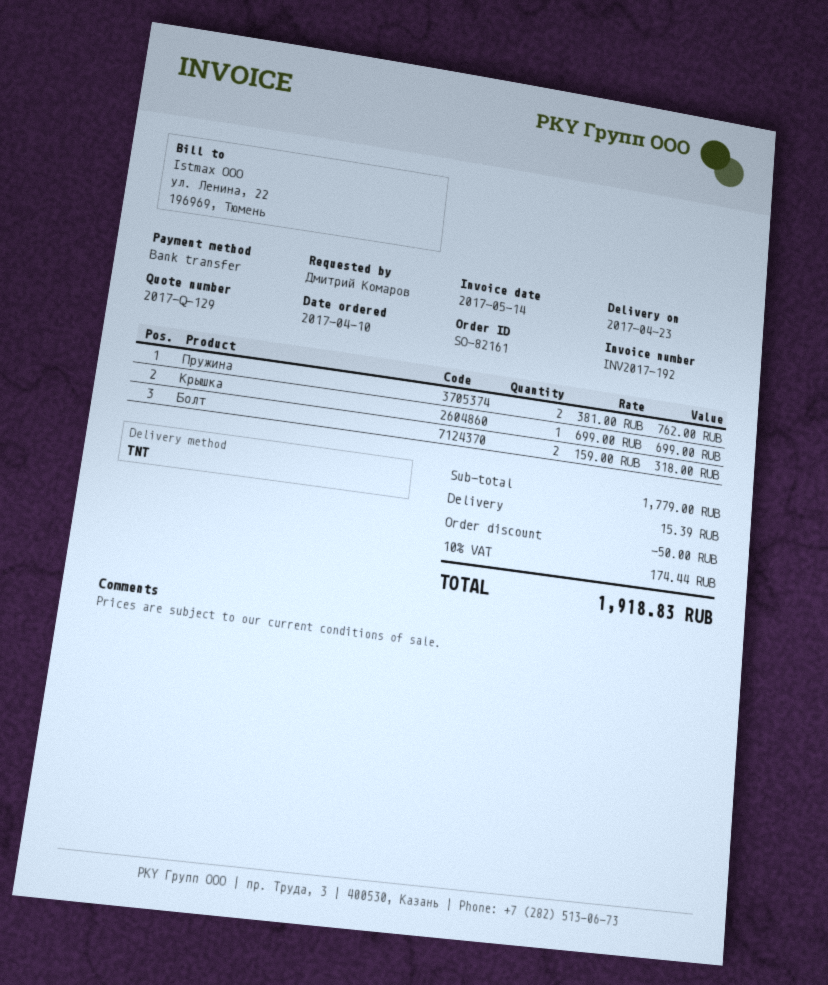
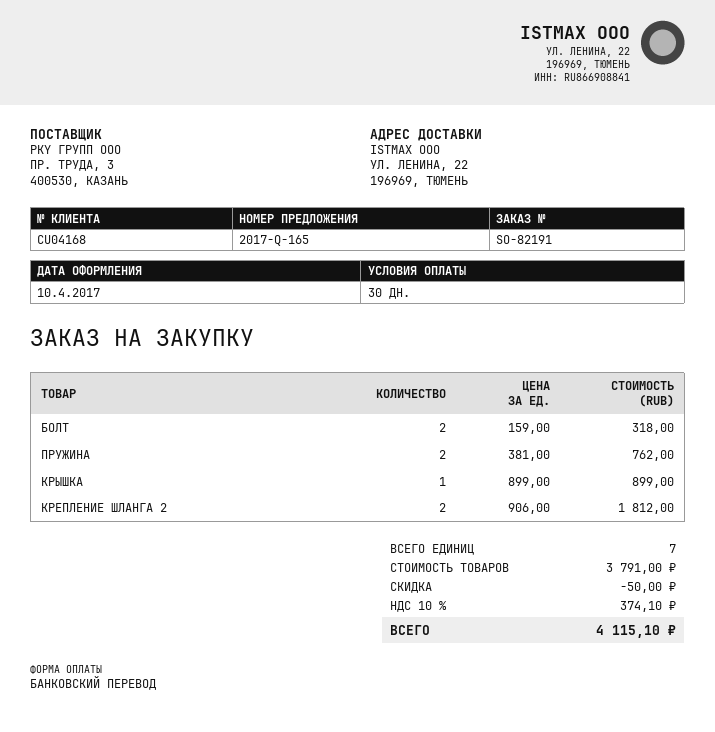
quote number: 2017-Q-129 -> 2017-Q-165
order number: SO-82161 -> SO-82191
Крышка: 1 x 699.00 = 699.00 -> 1 x 899.00 = 899.00
КРЕПЛЕНИЕ ШЛАНГА 2: none -> 2 x 906.00 = 1812.00
subtotal: 1779.00 -> 3791.00
shipping: 15.39 -> none
tax: 10% = 174.44 -> 10% = 374.10
total: 1918.83 -> 4115.10

